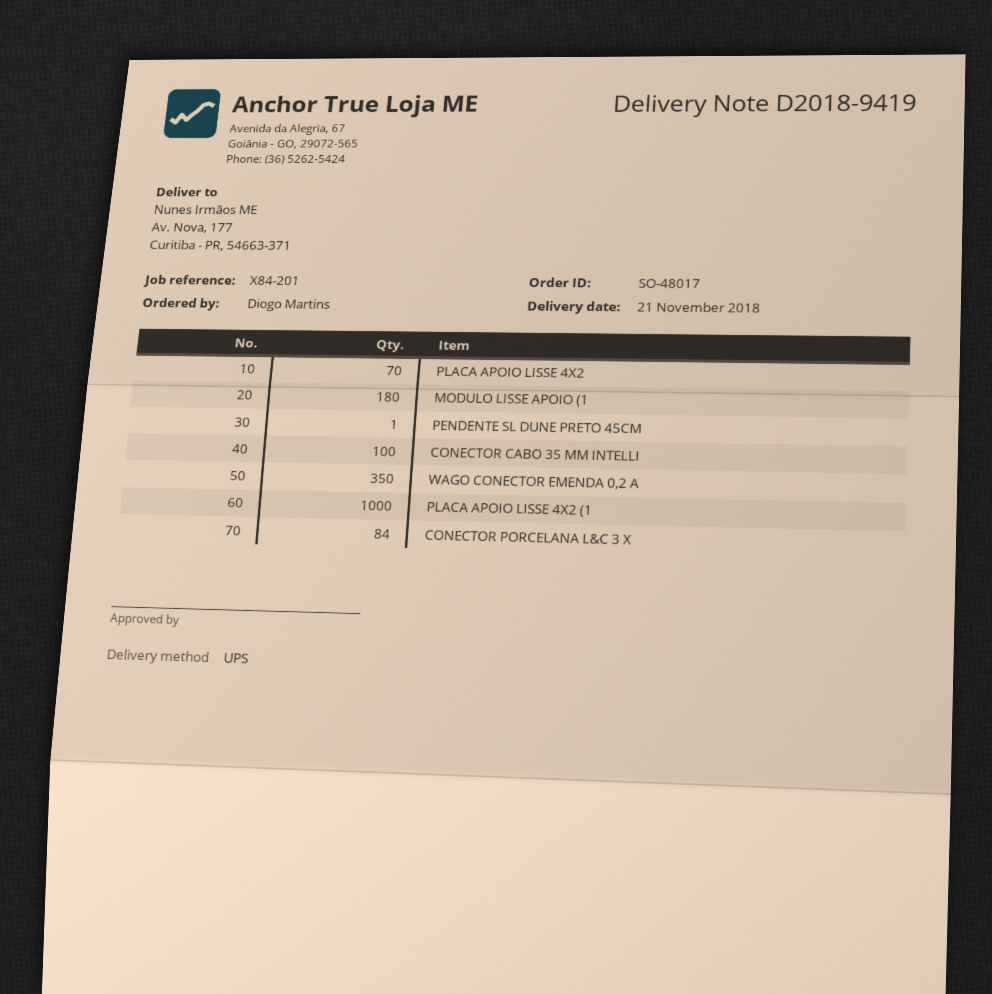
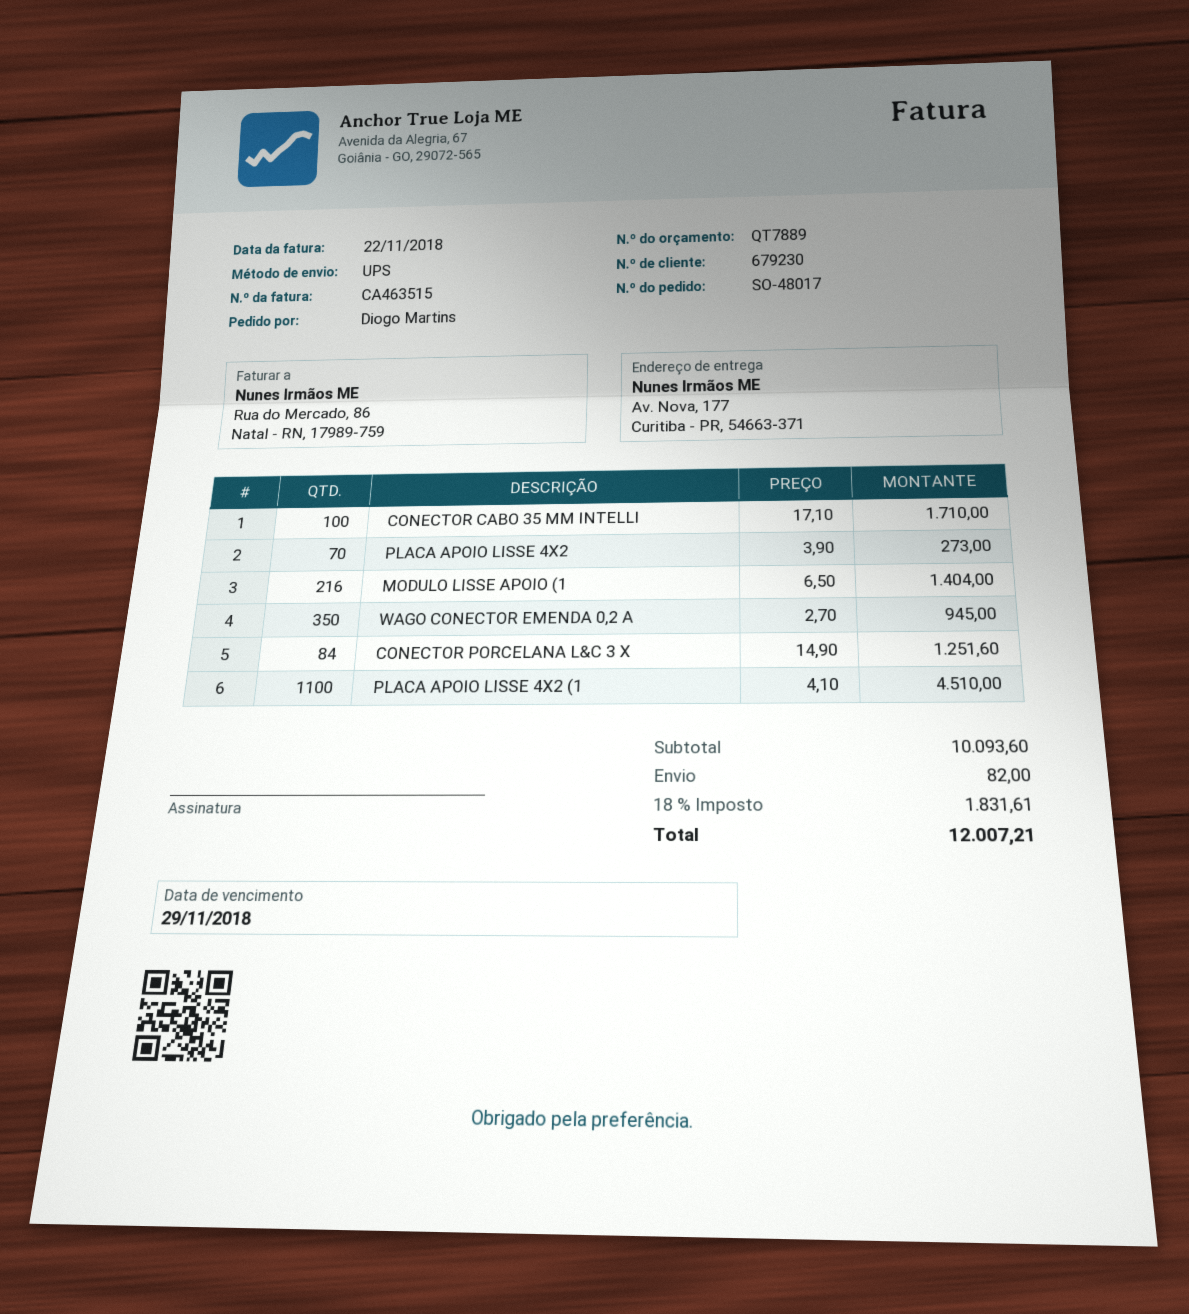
MODULO LISSE APOIO (1: 180 -> 216
PENDENTE SL DUNE PRETO 45CM: 1 -> none
PLACA APOIO LISSE 4X2 (1: 1000 -> 1100

